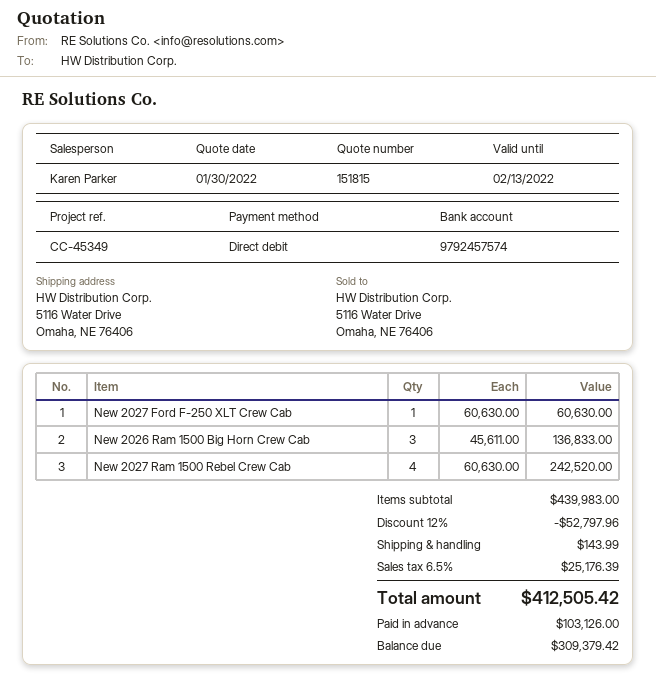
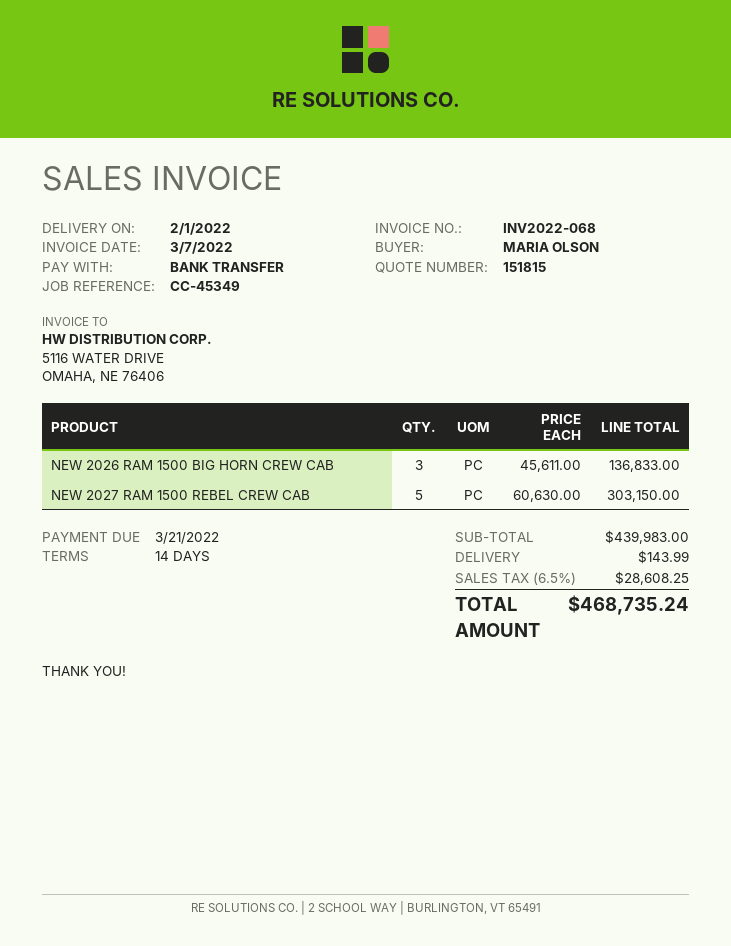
payment method: direct debit -> bank transfer
New 2027 Ford F-250 XLT Crew Cab: 1 x 60630.00 = 60630.00 -> none
New 2027 Ram 1500 Rebel Crew Cab: 4 x 60630.00 = 242520.00 -> 5 x 60630.00 = 303150.00
discount: 12% = 52797.96 -> none
tax: 6.5% = 25176.39 -> 6.5% = 28608.25
total: 412505.42 -> 468735.24

